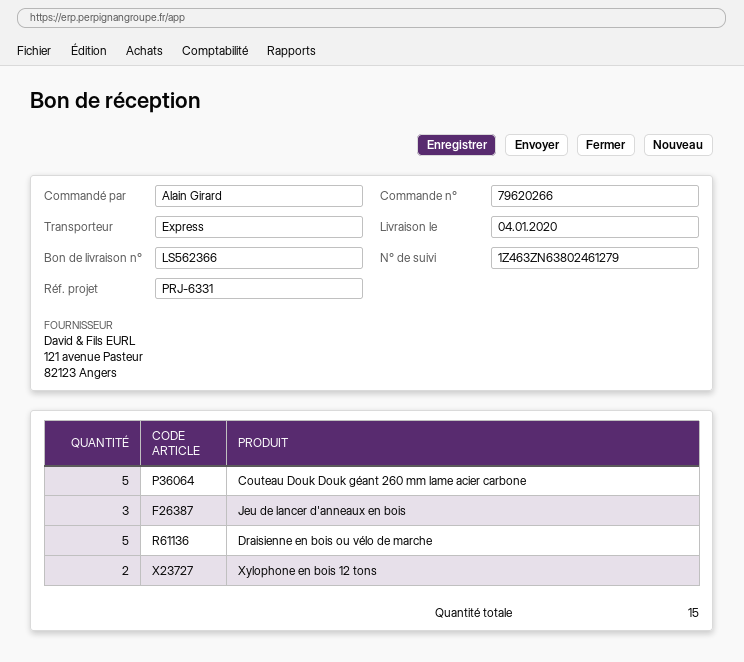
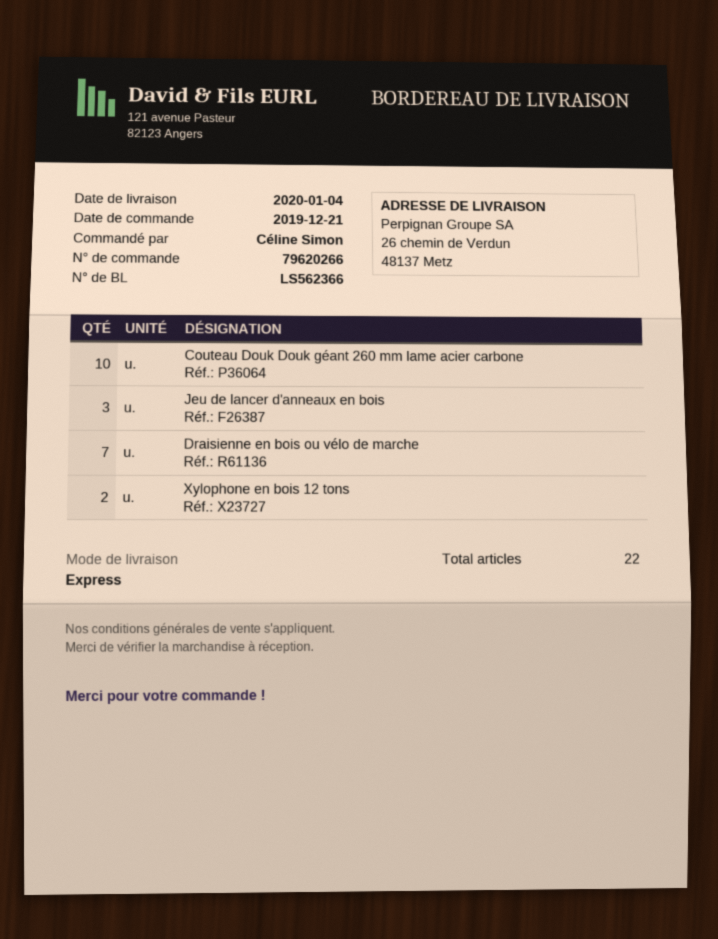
ordered by: Alain Girard -> Céline Simon
Couteau Douk Douk géant 260 mm lame acier carbone: 5 -> 10
Draisienne en bois ou vélo de marche: 5 -> 7
total quantity: 15 -> 22

